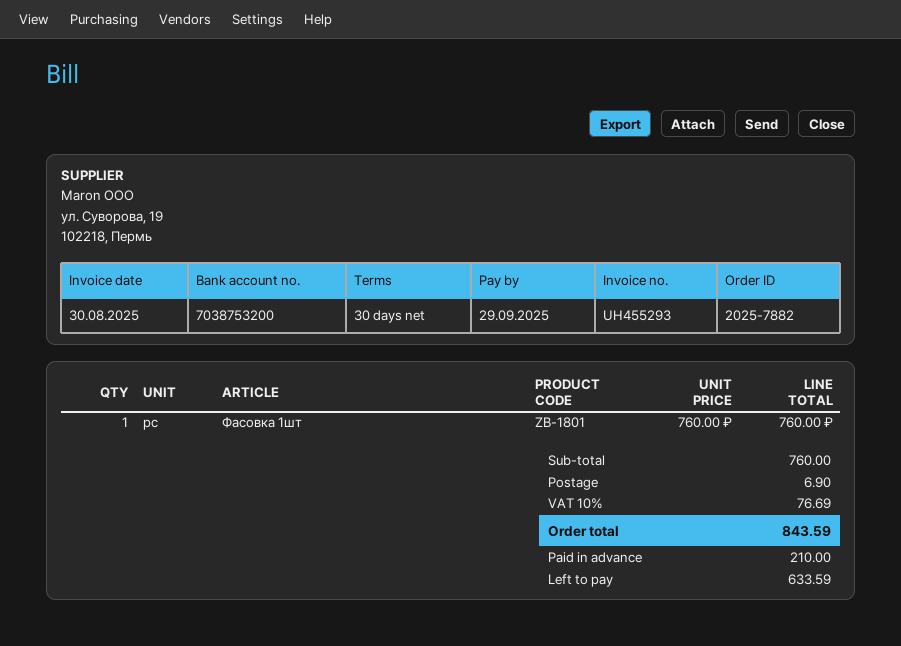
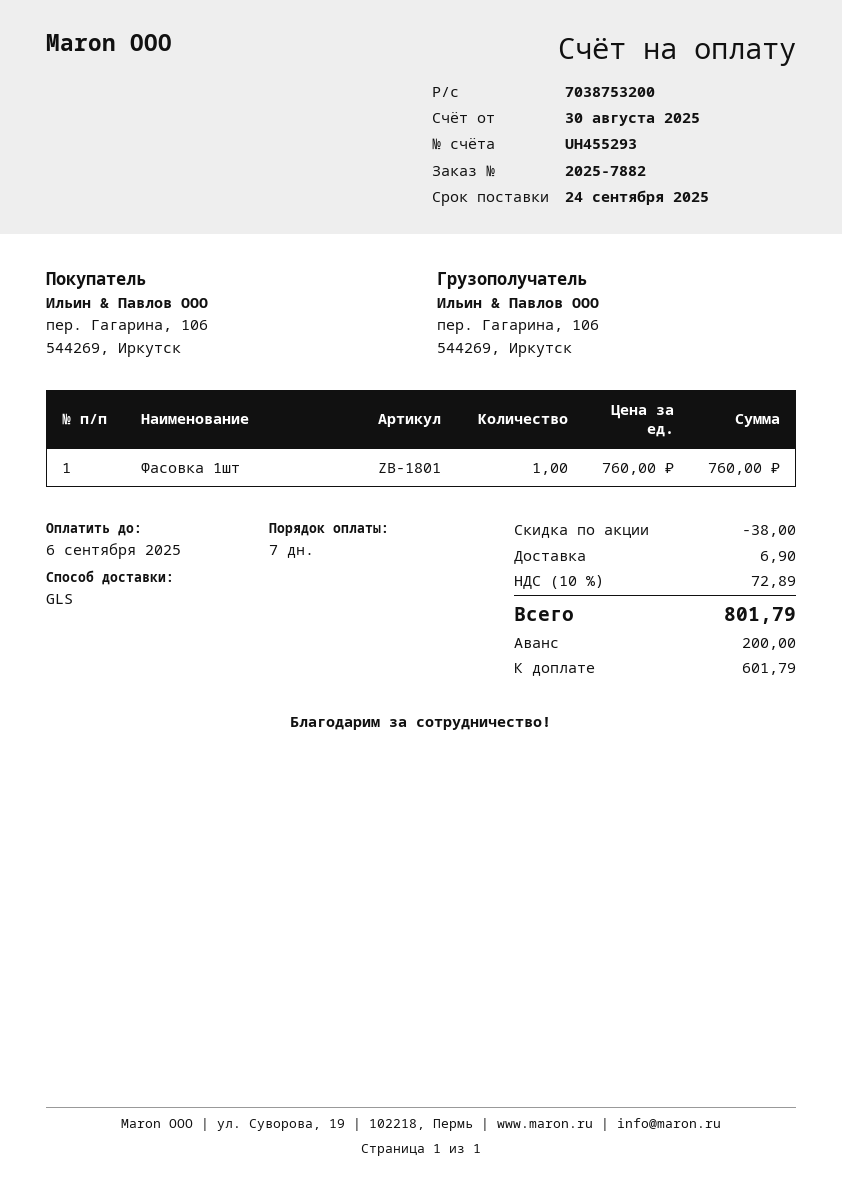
payment terms: 30 days -> 7 days
due date: 2025-09-29 -> 2025-09-06
discount: none -> 38.00
tax: 10% = 76.69 -> 10% = 72.89
total: 843.59 -> 801.79
deposit: 210.00 -> 200.00
balance: 633.59 -> 601.79

